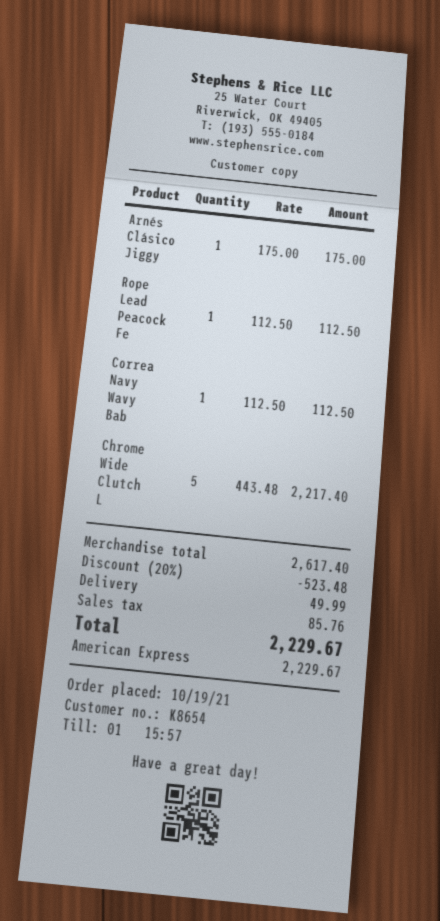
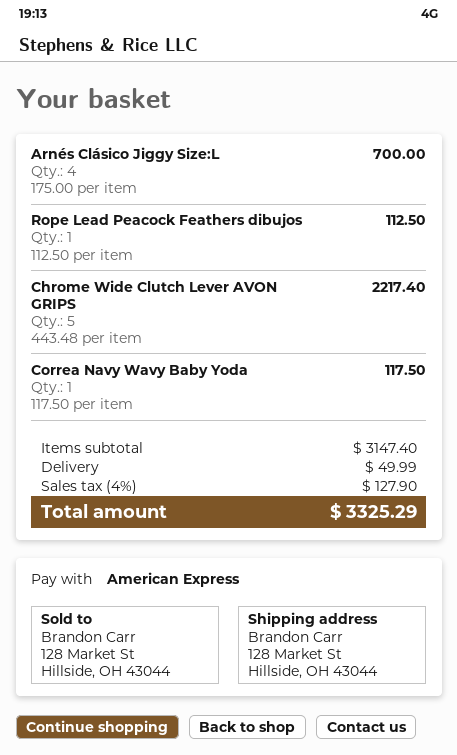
Arnés Clásico Jiggy: 1 x 175.00 = 175.00 -> 4 x 175.00 = 700.00
Correa Navy Wavy Bab: 1 x 112.50 = 112.50 -> 1 x 117.50 = 117.50
subtotal: 2617.40 -> 3147.40
discount: 20% = 523.48 -> none
tax: 85.76 -> 127.90
total: 2229.67 -> 3325.29

